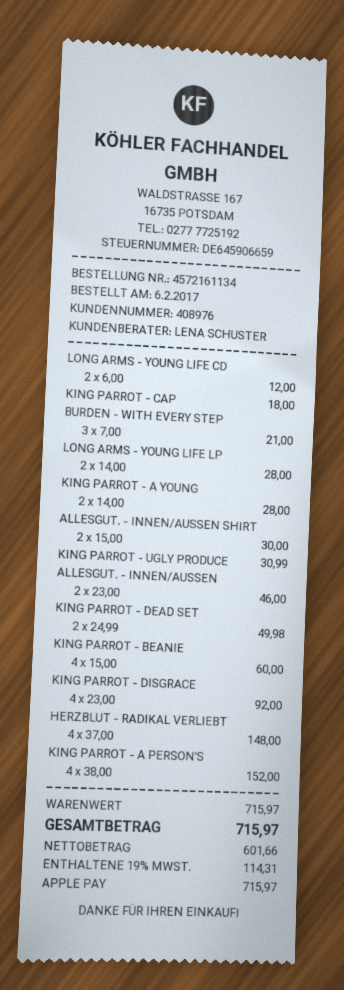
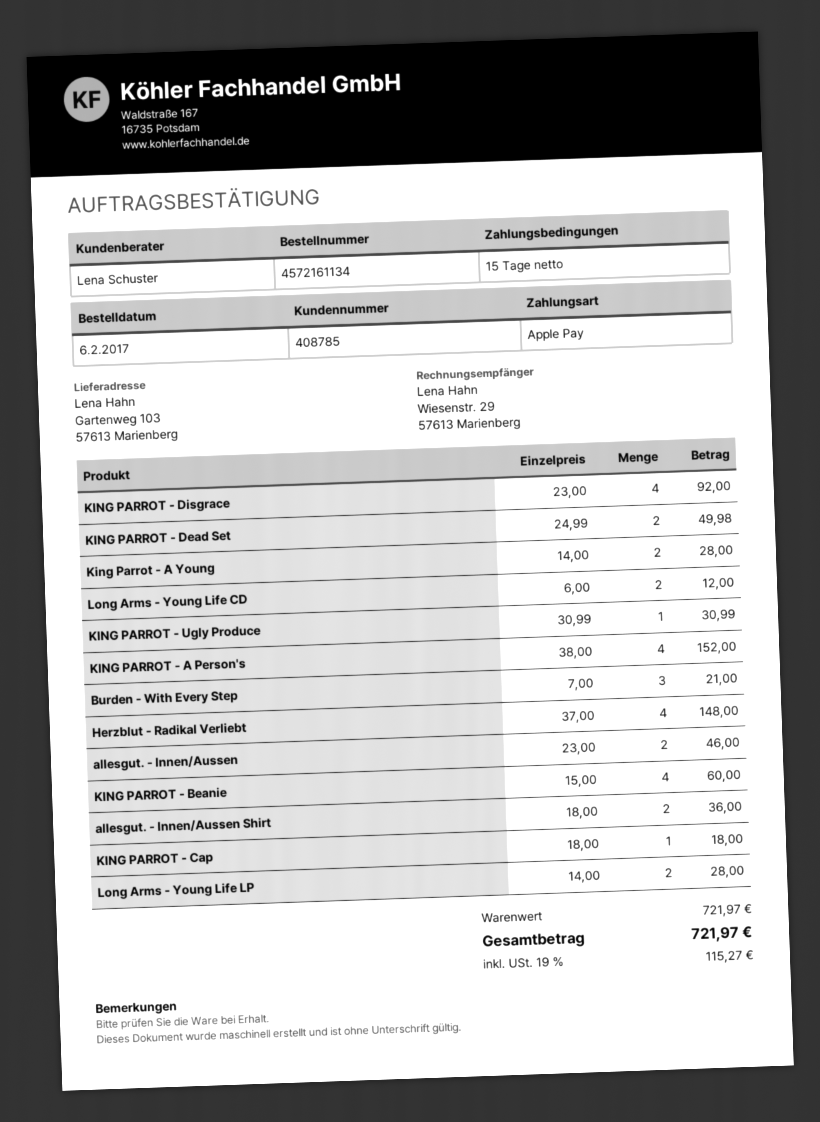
customer number: 408976 -> 408785
ALLESGUT. - INNEN/AUSSEN SHIRT: 2 x 15.00 = 30.00 -> 2 x 18.00 = 36.00
subtotal: 715.97 -> 721.97
tax: 19% = 114.31 -> 19% = 115.27
total: 715.97 -> 721.97

